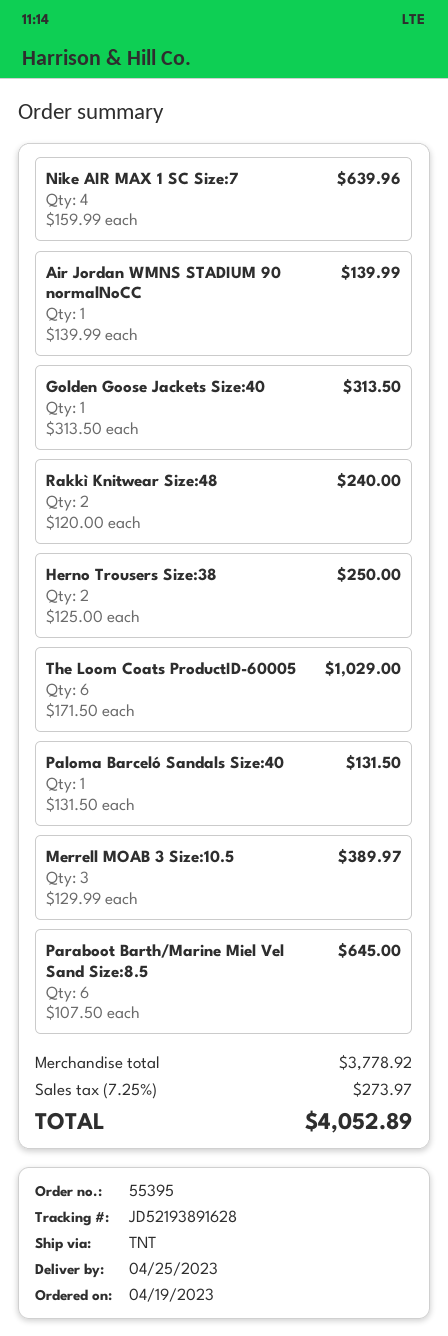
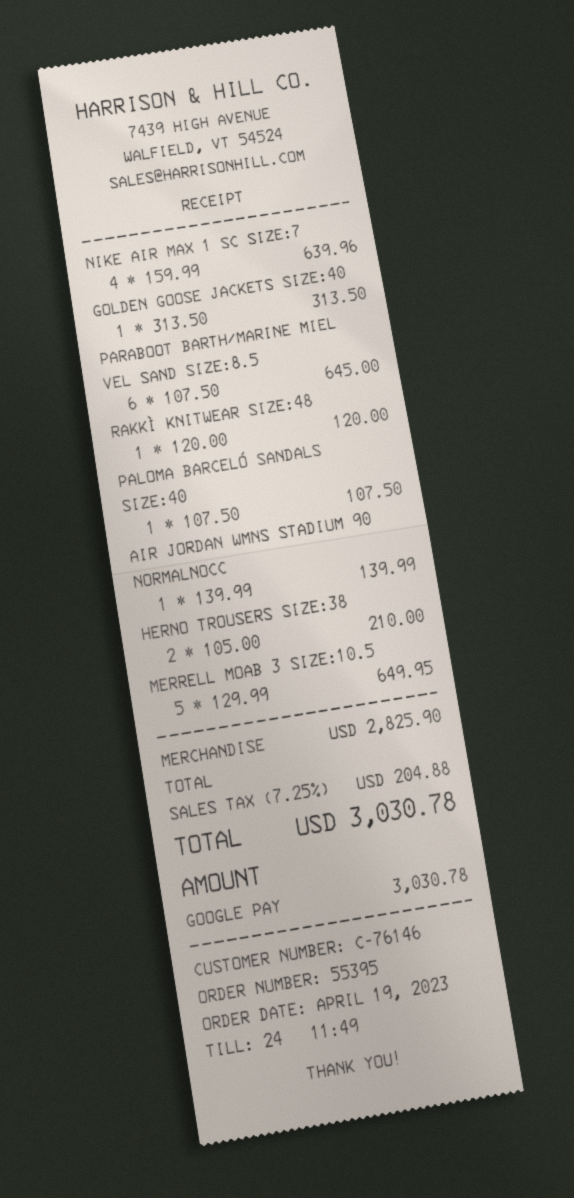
Rakkì Knitwear Size:48: 2 x 120.00 = 240.00 -> 1 x 120.00 = 120.00
Herno Trousers Size:38: 2 x 125.00 = 250.00 -> 2 x 105.00 = 210.00
The Loom Coats ProductID-60005: 6 x 171.50 = 1029.00 -> none
Paloma Barceló Sandals Size:40: 1 x 131.50 = 131.50 -> 1 x 107.50 = 107.50
Merrell MOAB 3 Size:10.5: 3 x 129.99 = 389.97 -> 5 x 129.99 = 649.95
subtotal: 3778.92 -> 2825.90
tax: 7.25% = 273.97 -> 7.25% = 204.88
total: 4052.89 -> 3030.78

